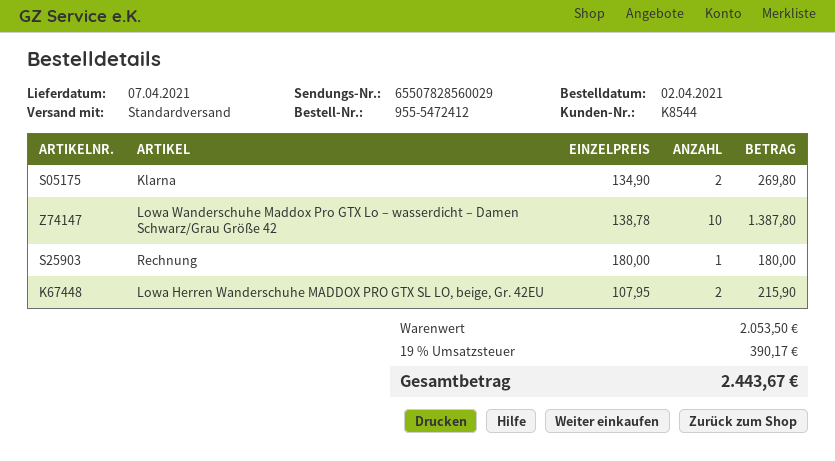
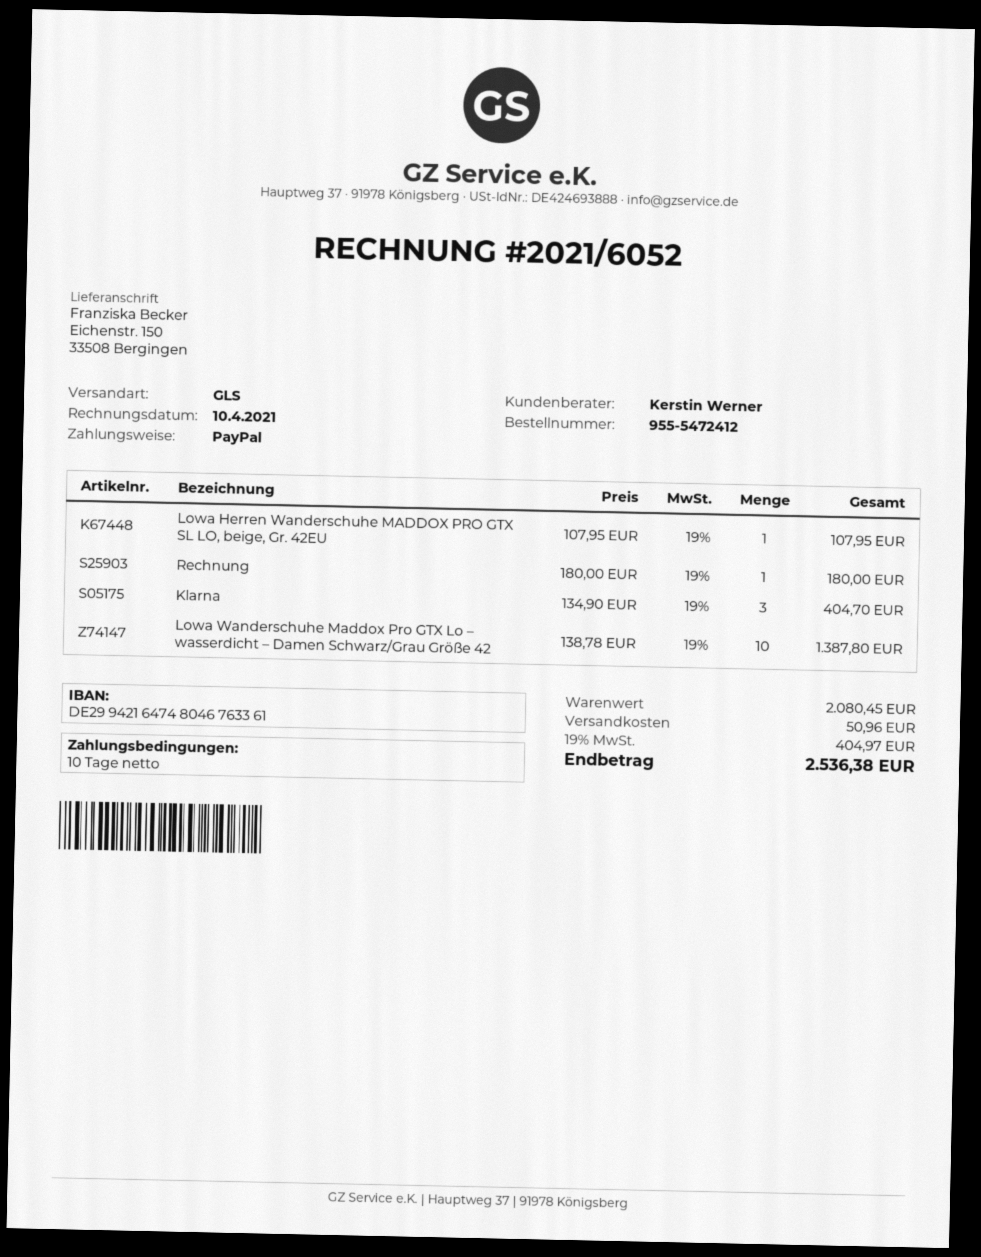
shipping method: standard -> GLS
Klarna: 2 x 134.90 = 269.80 -> 3 x 134.90 = 404.70
Lowa Herren Wanderschuhe MADDOX PRO GTX SL LO, beige, Gr. 42EU: 2 x 107.95 = 215.90 -> 1 x 107.95 = 107.95
subtotal: 2053.50 -> 2080.45
shipping: none -> 50.96
tax: 19% = 390.17 -> 19% = 404.97
total: 2443.67 -> 2536.38

